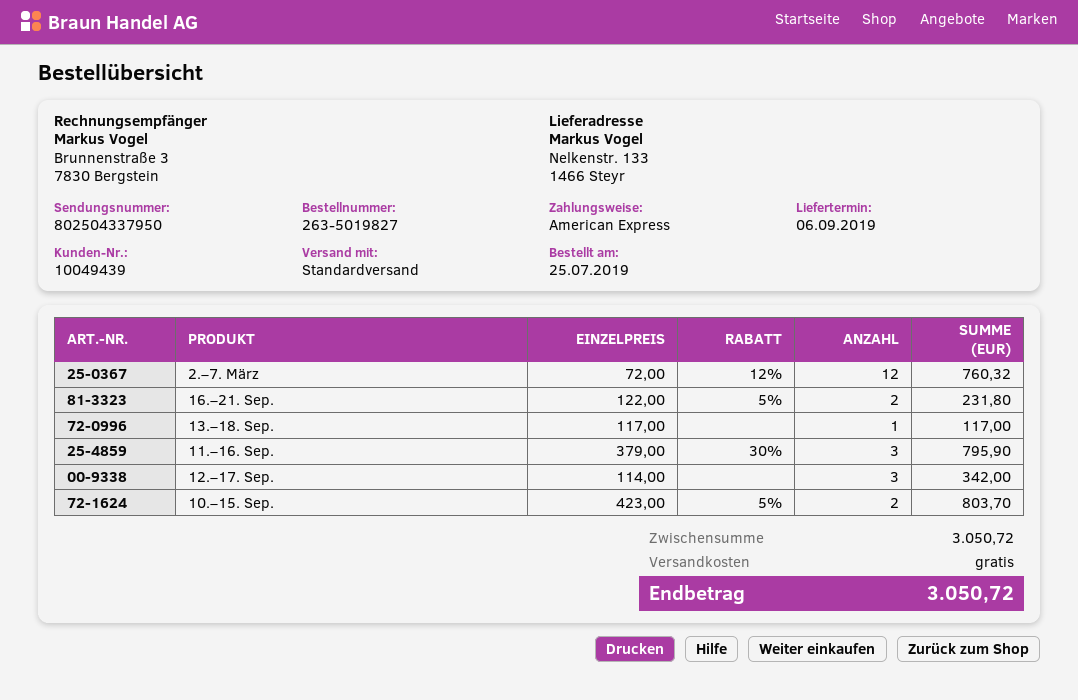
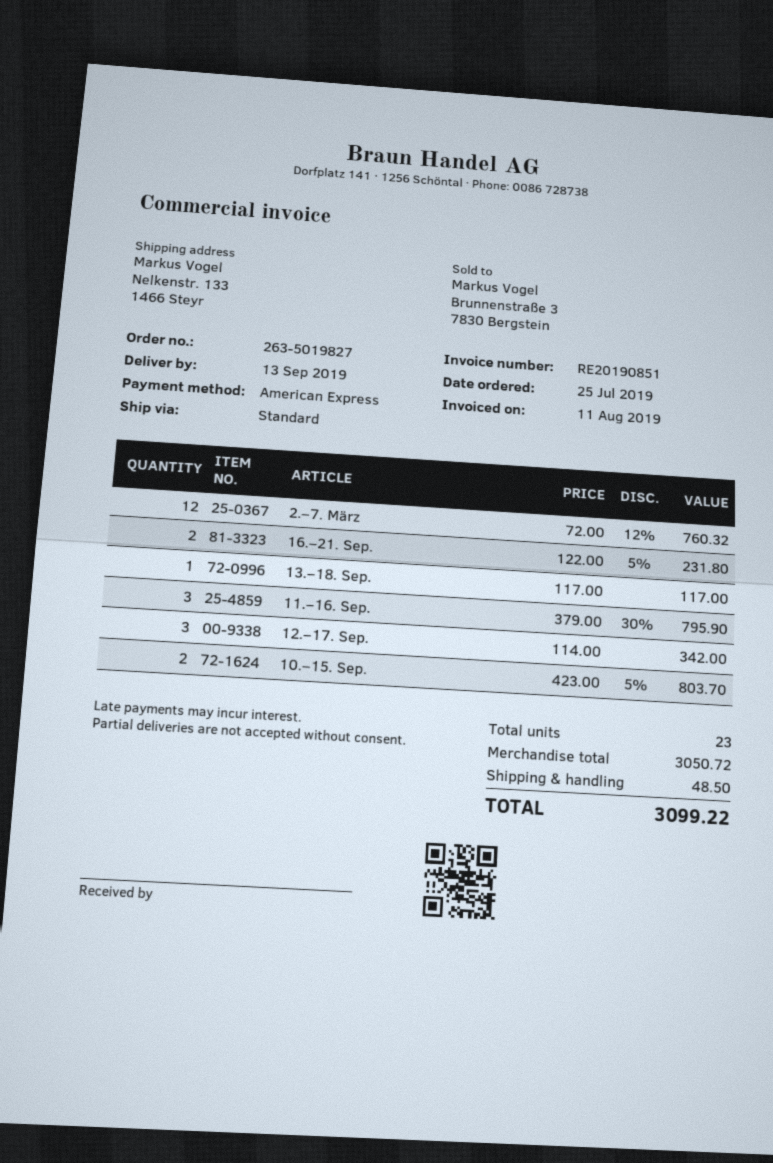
delivery date: 2019-09-06 -> 2019-09-13
shipping: 0.00 -> 48.50
total: 3050.72 -> 3099.22

